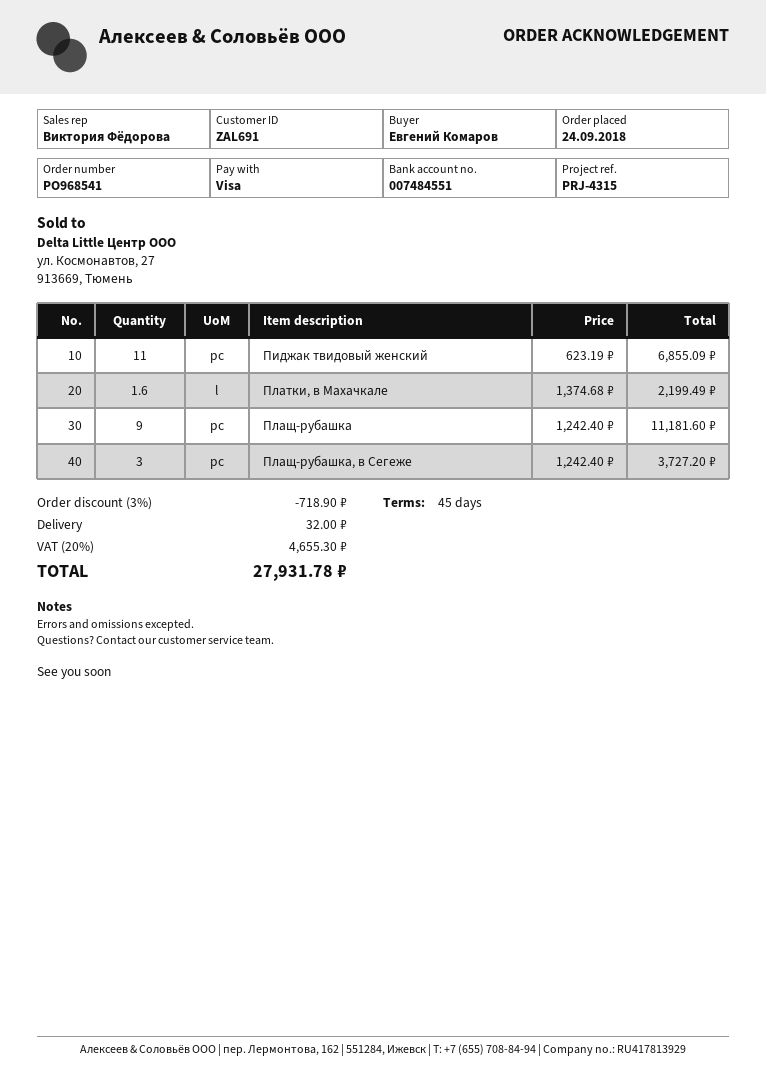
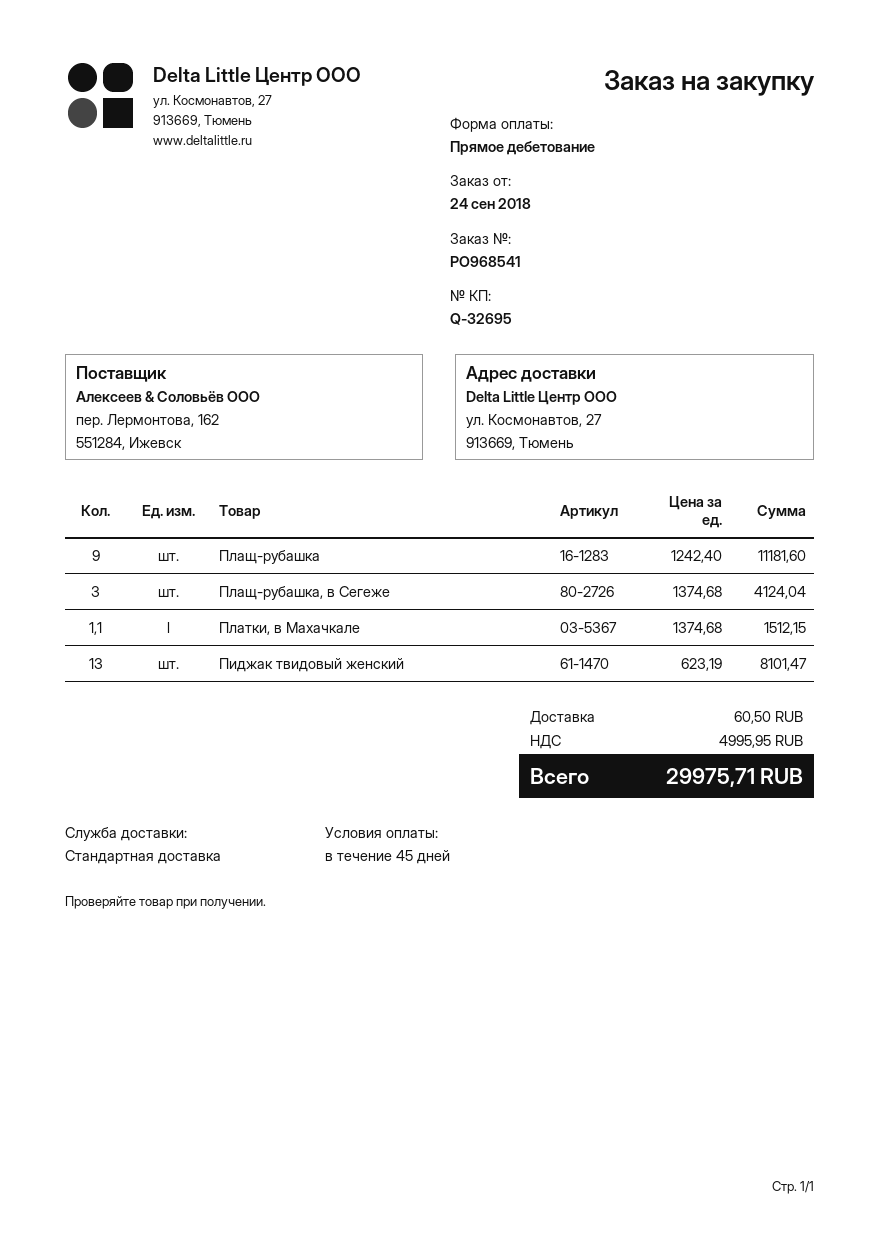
payment method: Visa -> direct debit
Пиджак твидовый женский: 11 x 623.19 = 6855.09 -> 13 x 623.19 = 8101.47
Платки, в Махачкале: 1.6 x 1374.68 = 2199.49 -> 1.1 x 1374.68 = 1512.15
Плащ-рубашка, в Сегеже: 3 x 1242.40 = 3727.20 -> 3 x 1374.68 = 4124.04
discount: 3% = 718.90 -> none
shipping: 32.00 -> 60.50
tax: 4655.30 -> 4995.95
total: 27931.78 -> 29975.71

